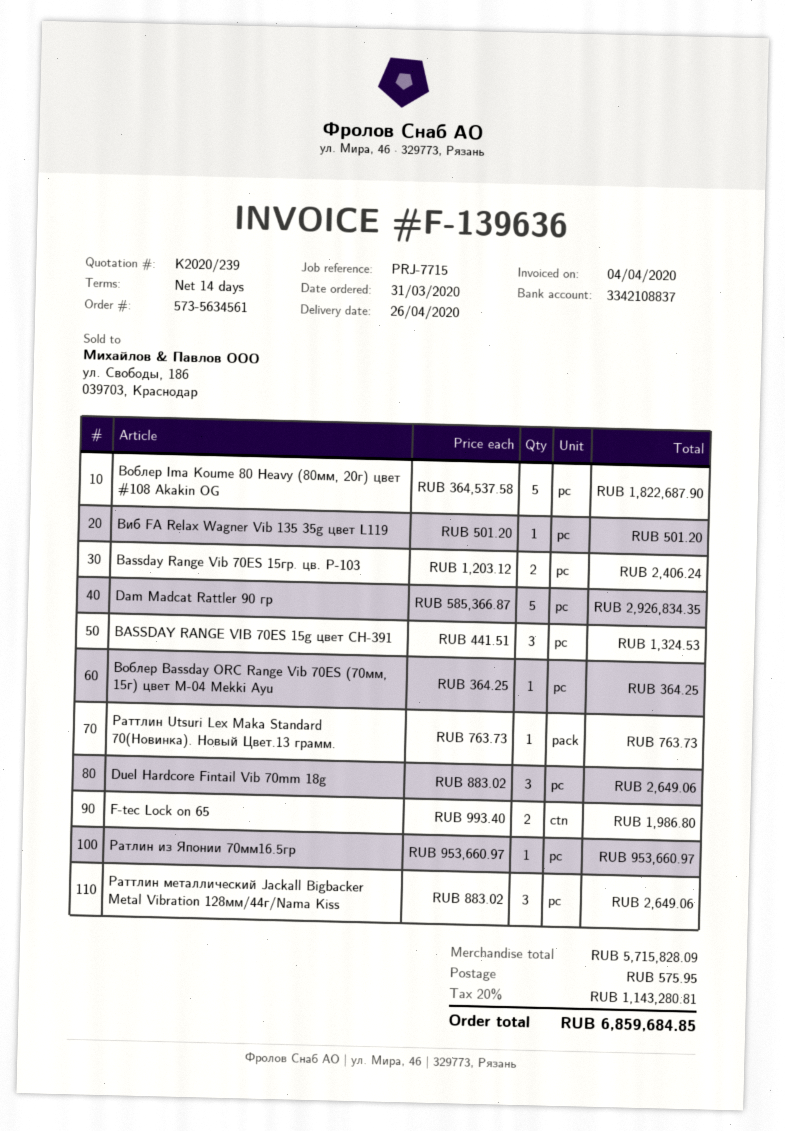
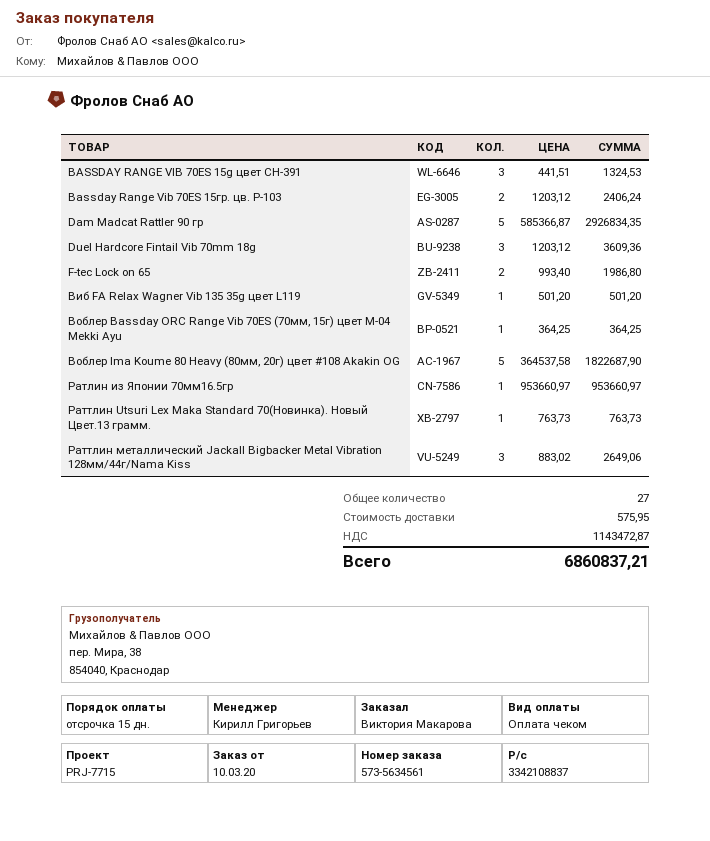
order date: 2020-03-31 -> 2020-03-10
payment terms: 14 days -> 15 days
Duel Hardcore Fintail Vib 70mm 18g: 3 x 883.02 = 2649.06 -> 3 x 1203.12 = 3609.36
tax: 1143280.81 -> 1143472.87
total: 6859684.85 -> 6860837.21

